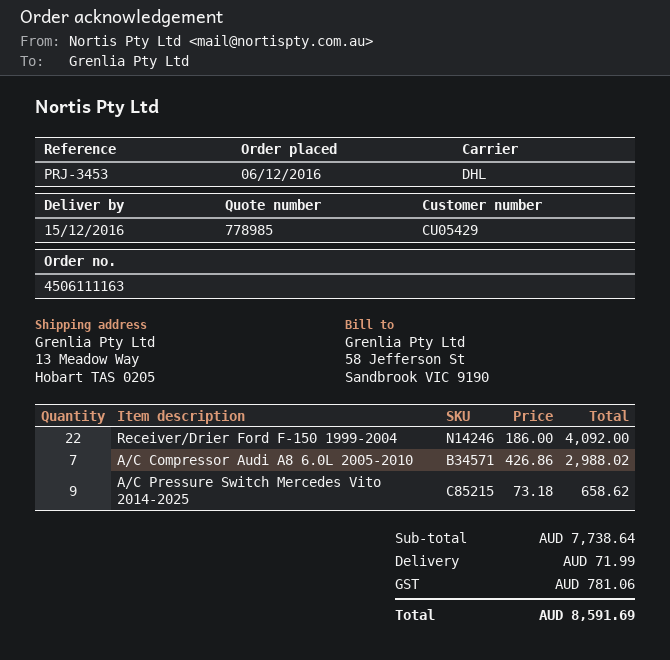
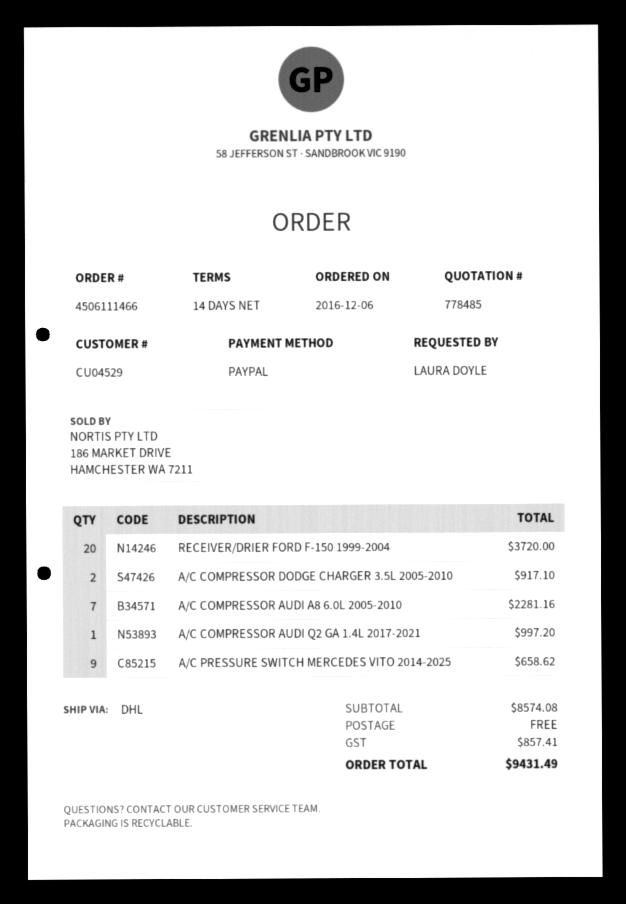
quote number: 778985 -> 778485
order number: 4506111163 -> 4506111466
customer number: CU05429 -> CU04529
Receiver/Drier Ford F-150 1999-2004: 22 for 4092.00 -> 20 for 3720.00
A/C Compressor Audi A8 6.0L 2005-2010: 7 for 2988.02 -> 7 for 2281.16
A/C COMPRESSOR DODGE CHARGER 3.5L 2005-2010: none -> 2 for 917.10
A/C COMPRESSOR AUDI Q2 GA 1.4L 2017-2021: none -> 1 for 997.20
subtotal: 7738.64 -> 8574.08
shipping: 71.99 -> 0.00
tax: 781.06 -> 857.41
total: 8591.69 -> 9431.49

